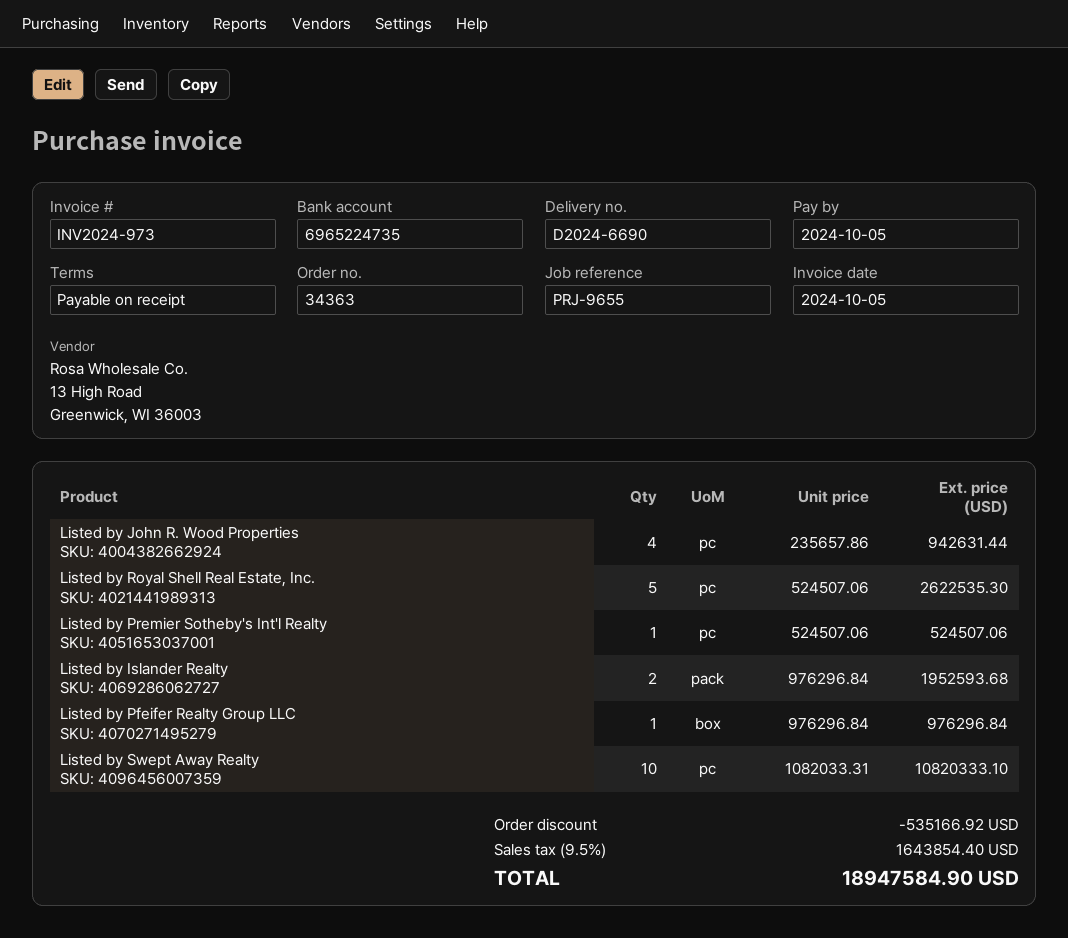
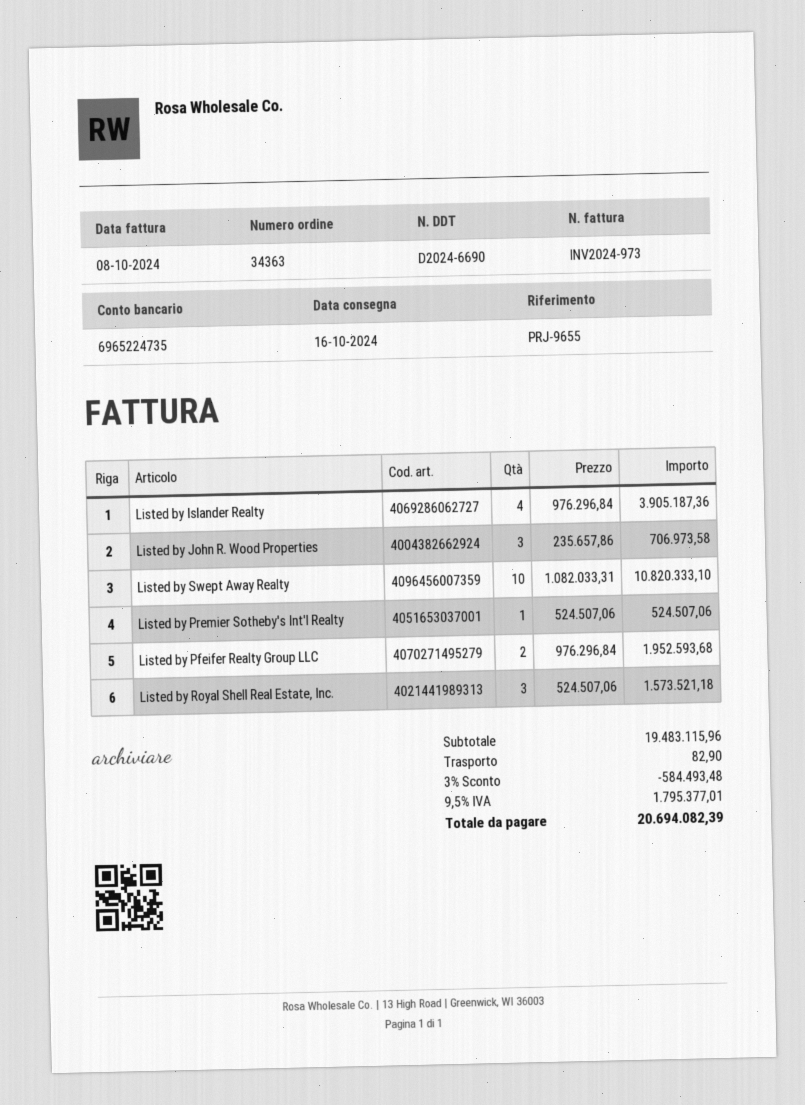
invoice date: 2024-10-05 -> 2024-10-08
Listed by John R. Wood Properties: 4 x 235657.86 = 942631.44 -> 3 x 235657.86 = 706973.58
Listed by Royal Shell Real Estate, Inc.: 5 x 524507.06 = 2622535.30 -> 3 x 524507.06 = 1573521.18
Listed by Islander Realty: 2 x 976296.84 = 1952593.68 -> 4 x 976296.84 = 3905187.36
Listed by Pfeifer Realty Group LLC: 1 x 976296.84 = 976296.84 -> 2 x 976296.84 = 1952593.68
discount: 535166.92 -> 584493.48
shipping: none -> 82.90
tax: 9.5% = 1643854.40 -> 9.5% = 1795377.01
total: 18947584.90 -> 20694082.39

